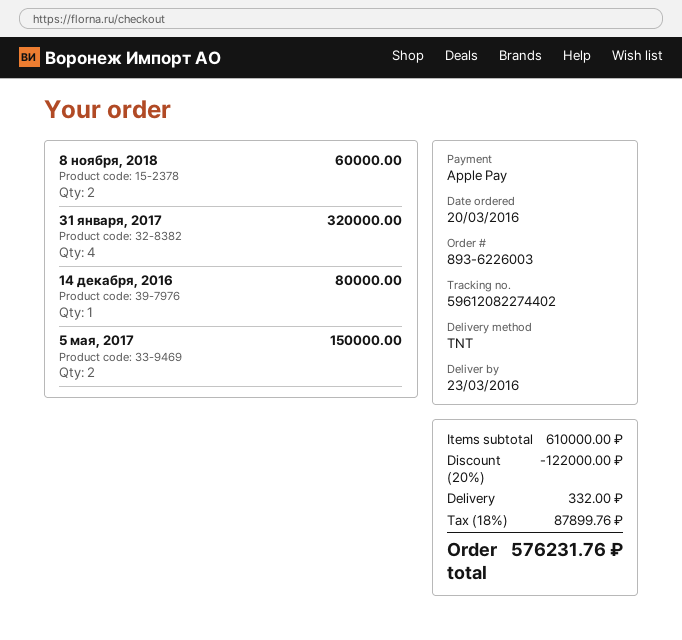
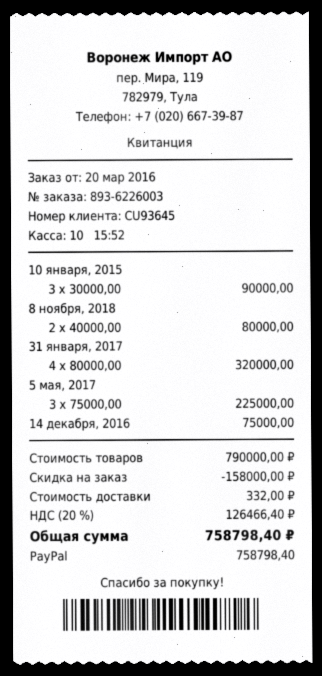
payment method: Apple Pay -> PayPal
8 ноября, 2018: 2 for 60000.00 -> 2 for 80000.00
14 декабря, 2016: 1 for 80000.00 -> 1 for 75000.00
5 мая, 2017: 2 for 150000.00 -> 3 for 225000.00
10 января, 2015: none -> 3 for 90000.00
subtotal: 610000.00 -> 790000.00
discount: 122000.00 -> 158000.00
tax: 18% = 87899.76 -> 20% = 126466.40
total: 576231.76 -> 758798.40

